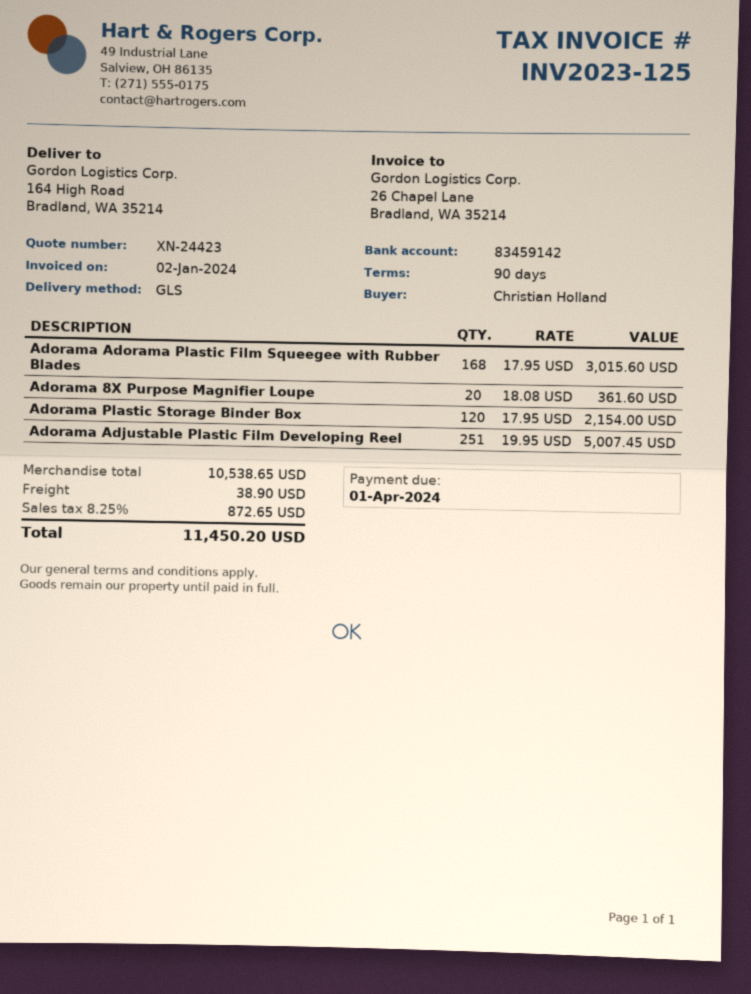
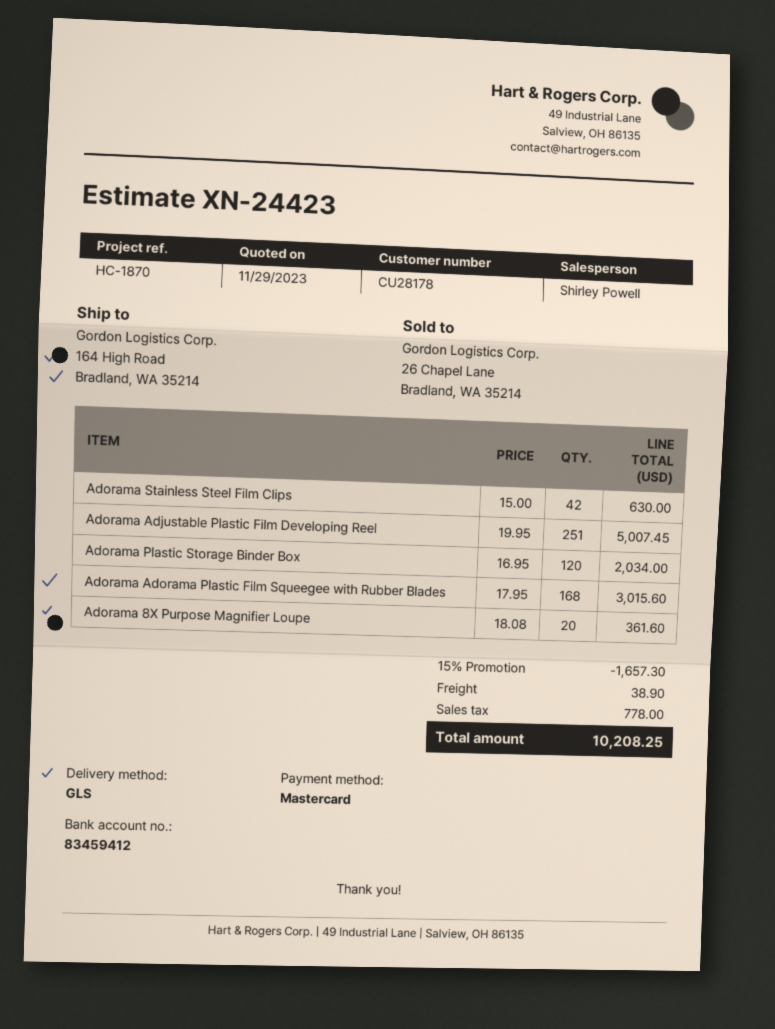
bank account: 83459142 -> 83459412
Adorama Plastic Storage Binder Box: 120 x 17.95 = 2154.00 -> 120 x 16.95 = 2034.00
Adorama Stainless Steel Film Clips: none -> 42 x 15.00 = 630.00
discount: none -> 15% = 1657.30
tax: 872.65 -> 778.00
total: 11450.20 -> 10208.25

